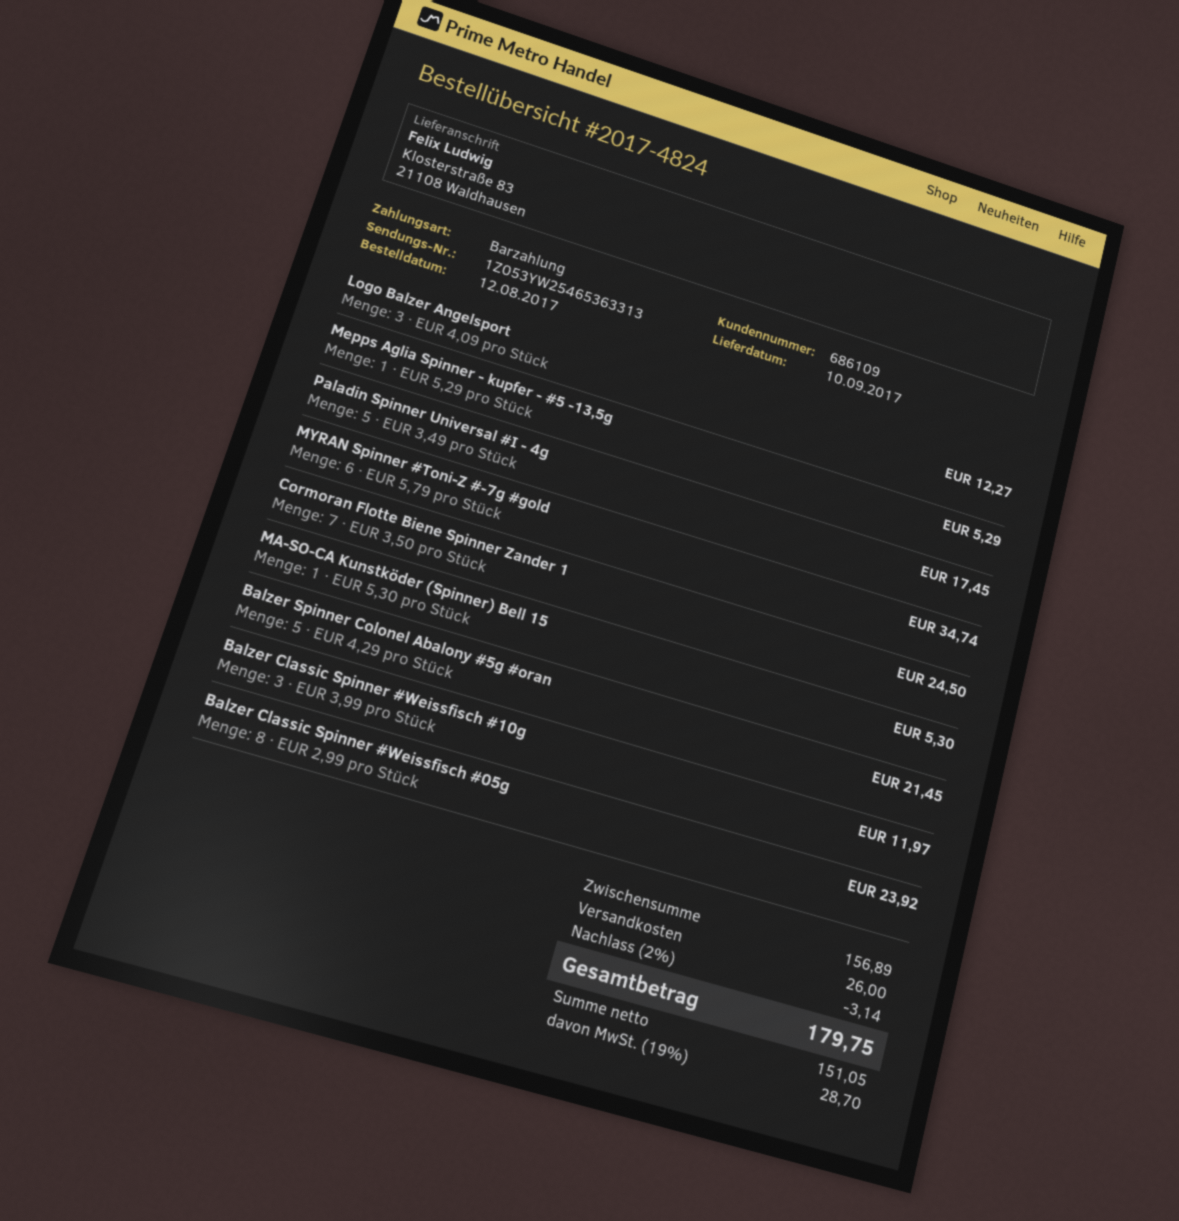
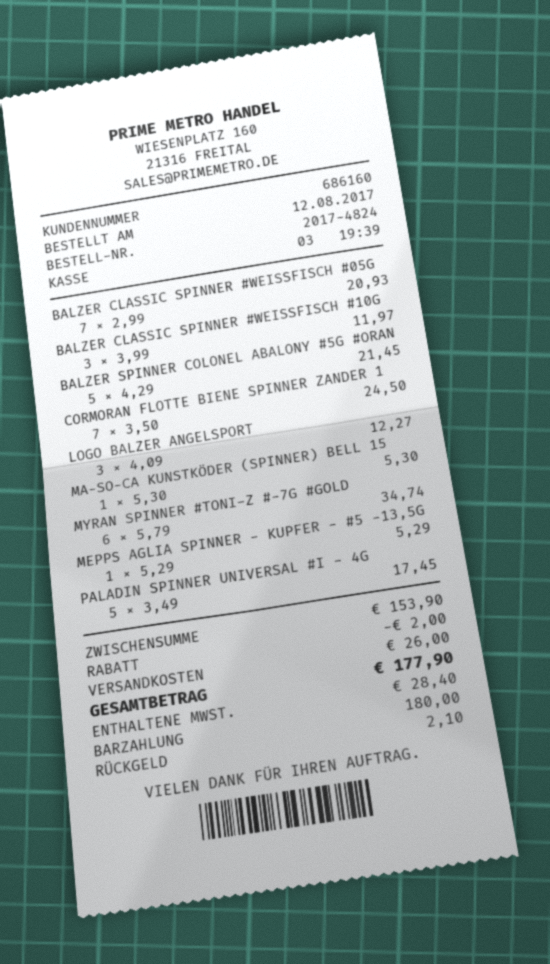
customer number: 686109 -> 686160
Balzer Classic Spinner #Weissfisch #05g: 8 x 2.99 = 23.92 -> 7 x 2.99 = 20.93
subtotal: 156.89 -> 153.90
discount: 3.14 -> 2.00
tax: 28.70 -> 28.40
total: 179.75 -> 177.90

